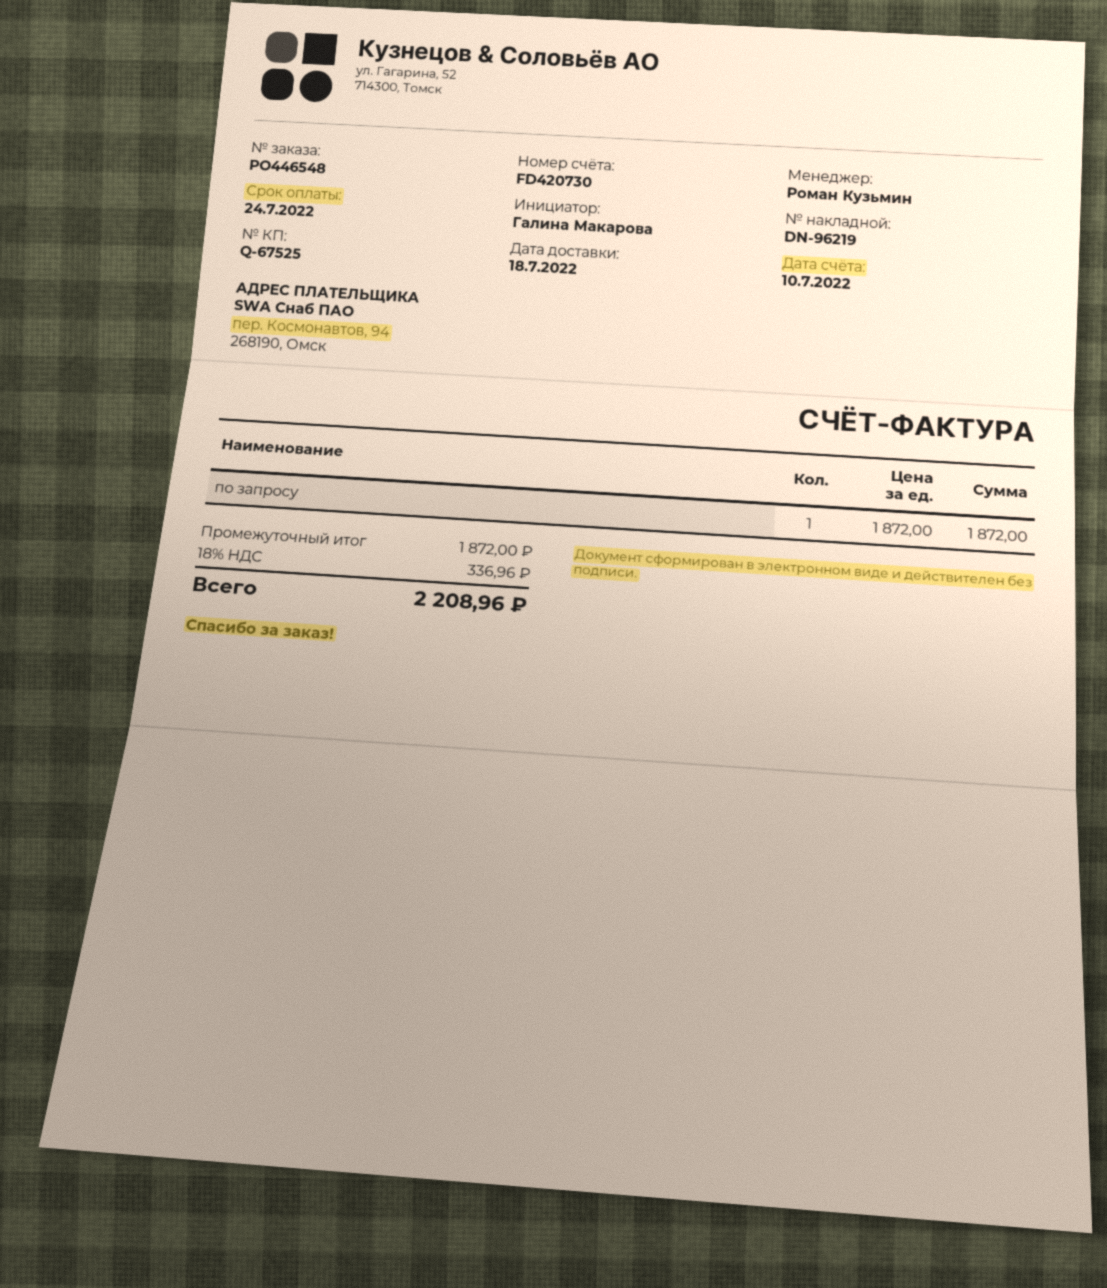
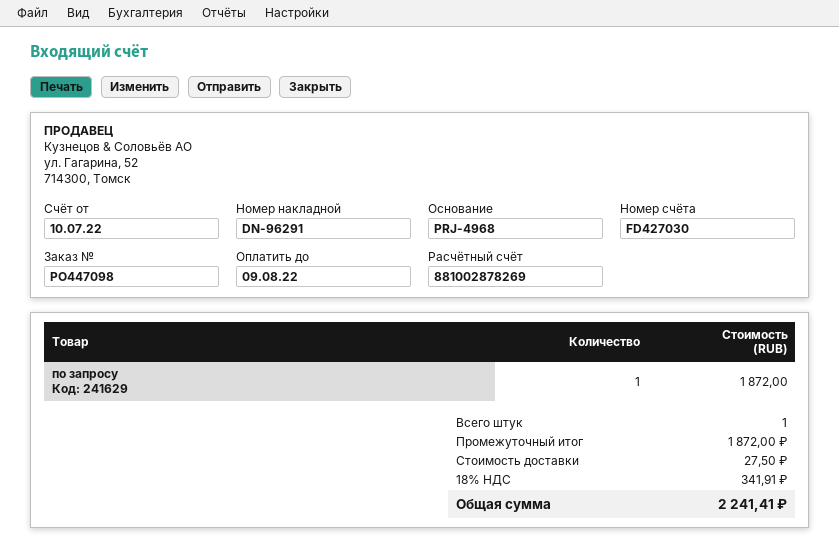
order number: PO446548 -> PO447098
delivery note number: DN-96219 -> DN-96291
invoice number: FD420730 -> FD427030
due date: 2022-07-24 -> 2022-08-09
shipping: none -> 27.50
tax: 18% = 336.96 -> 18% = 341.91
total: 2208.96 -> 2241.41

